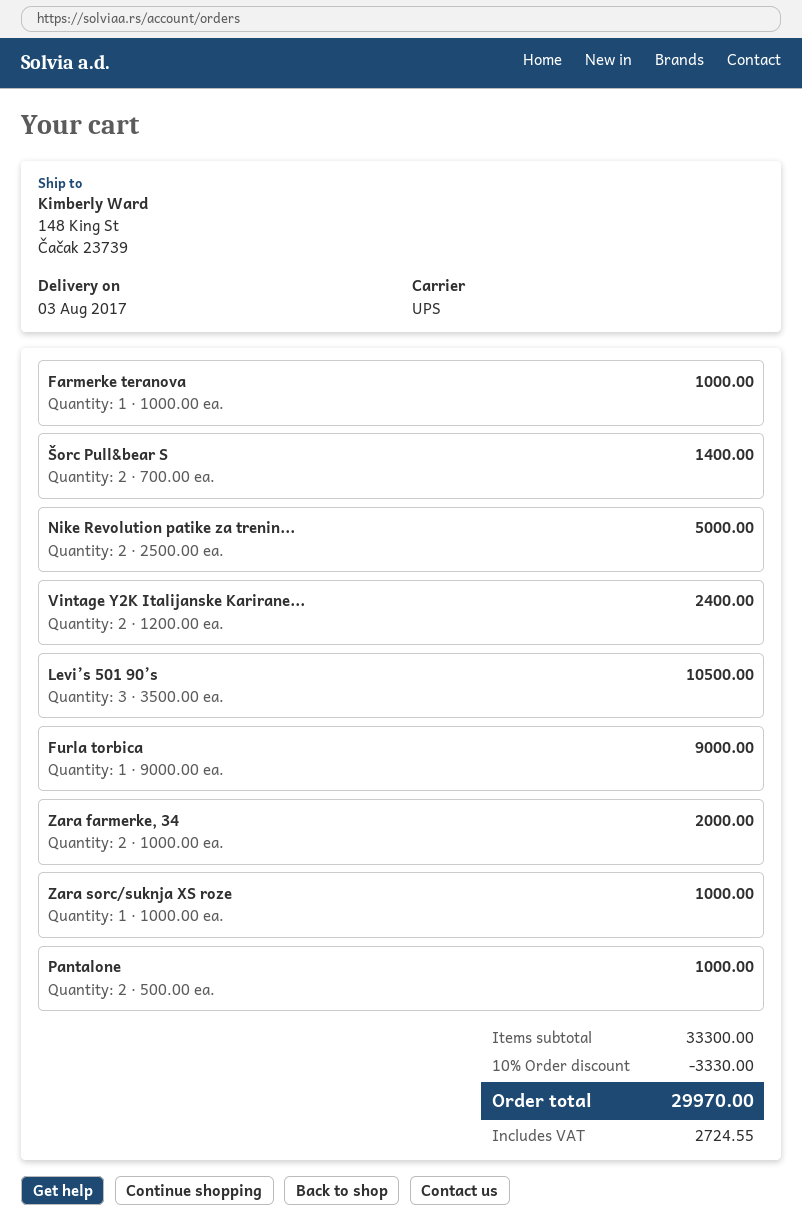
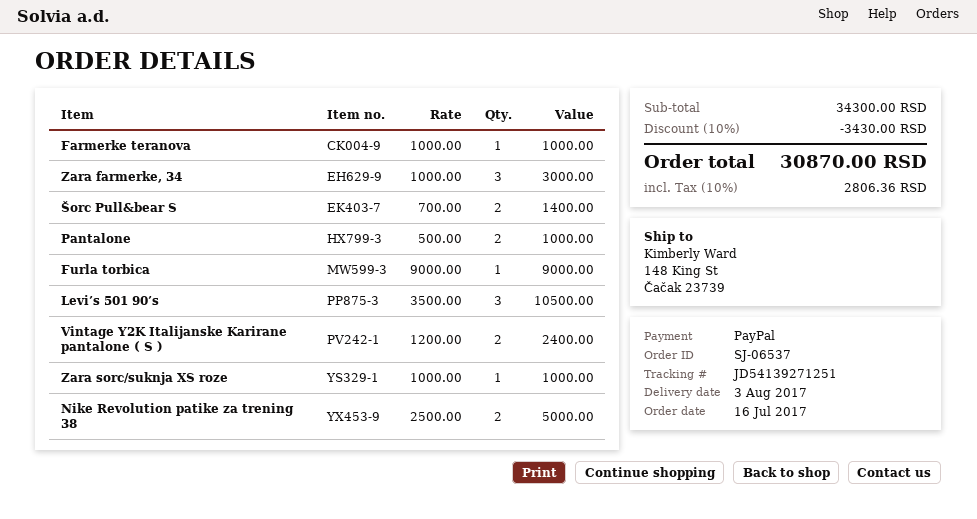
Zara farmerke, 34: 2 x 1000.00 = 2000.00 -> 3 x 1000.00 = 3000.00
subtotal: 33300.00 -> 34300.00
discount: 10% = 3330.00 -> 10% = 3430.00
tax: 2724.55 -> 2806.36
total: 29970.00 -> 30870.00

